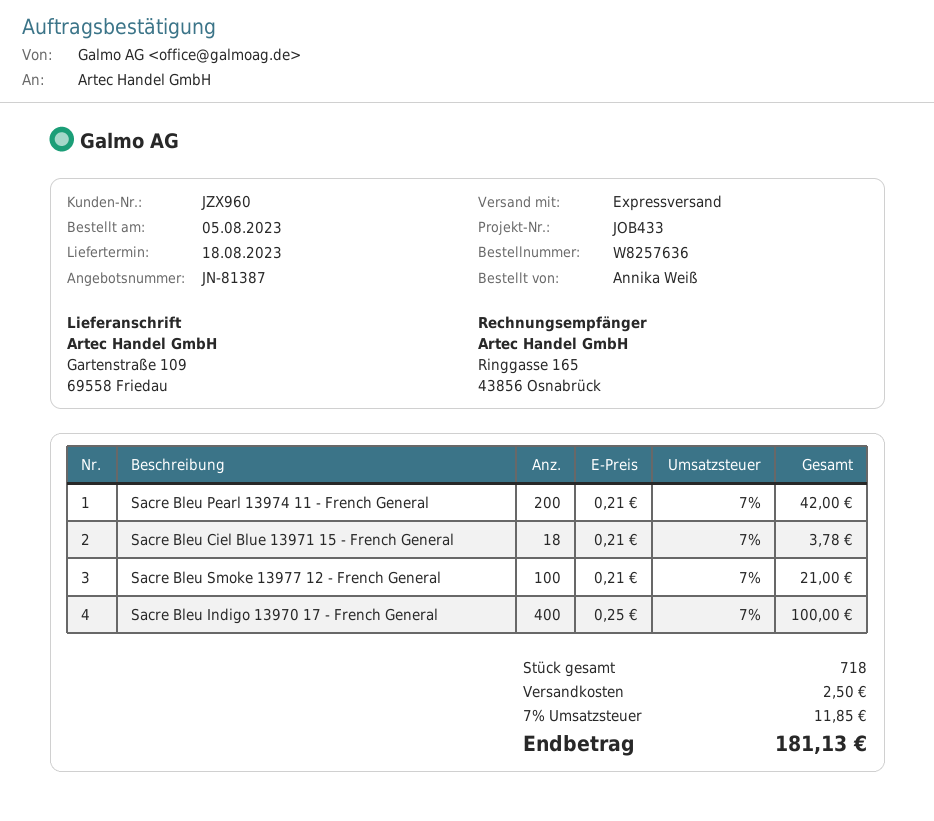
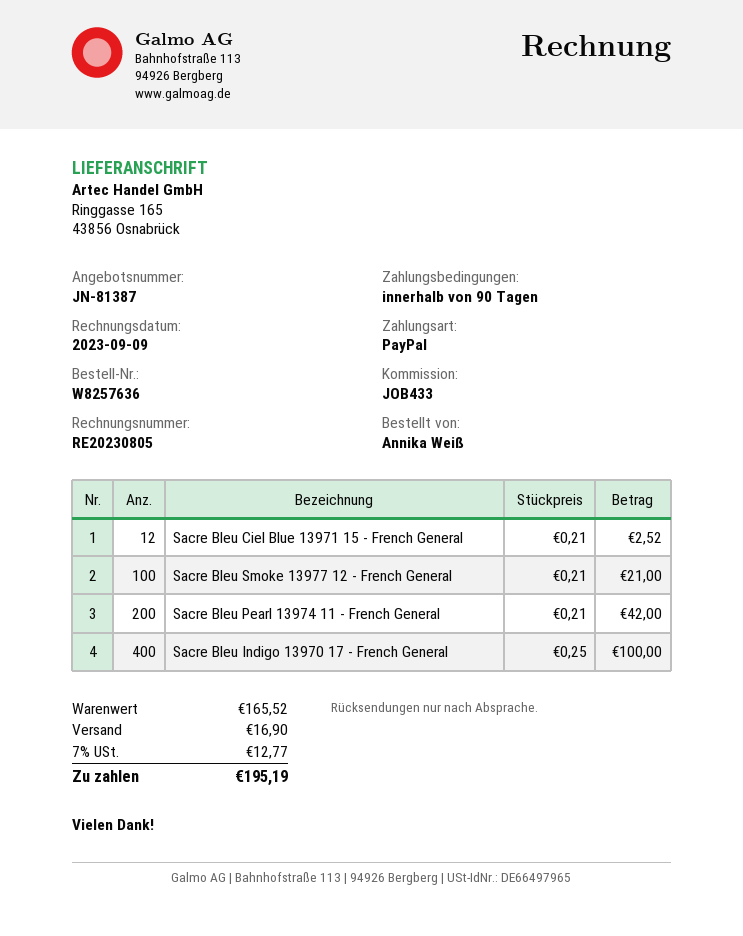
ship to: Gartenstraße 109, 69558 Friedau -> Ringgasse 165, 43856 Osnabrück
Sacre Bleu Ciel Blue 13971 15 - French General: 18 x 0.21 = 3.78 -> 12 x 0.21 = 2.52
shipping: 2.50 -> 16.90
tax: 7% = 11.85 -> 7% = 12.77
total: 181.13 -> 195.19

